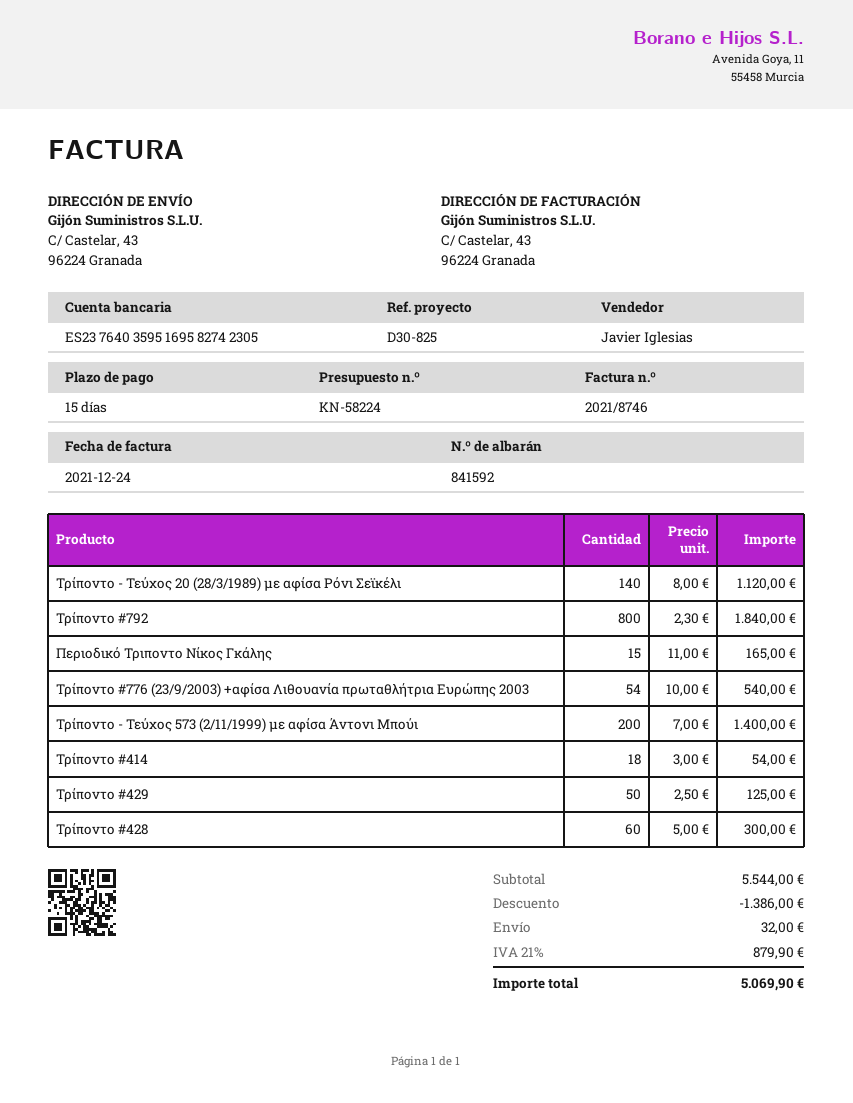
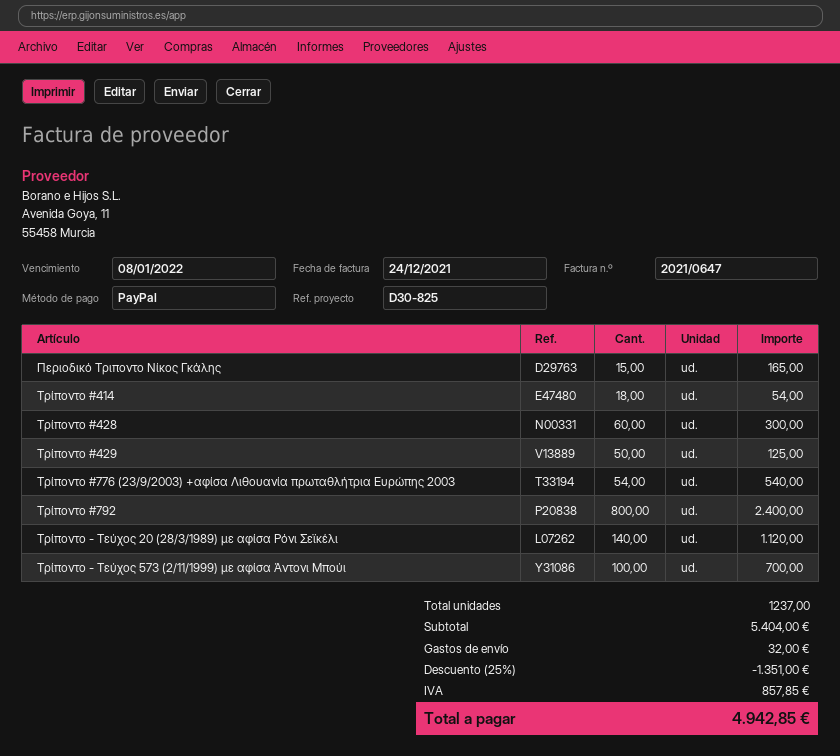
invoice number: 2021/8746 -> 2021/0647
Τρίποντο #792: 800 for 1840.00 -> 800 for 2400.00
Τρίποντο - Τεύχος 573 (2/11/1999) με αφίσα Άντονι Μπούι: 200 for 1400.00 -> 100 for 700.00
subtotal: 5544.00 -> 5404.00
discount: 1386.00 -> 1351.00
tax: 879.90 -> 857.85
total: 5069.90 -> 4942.85

